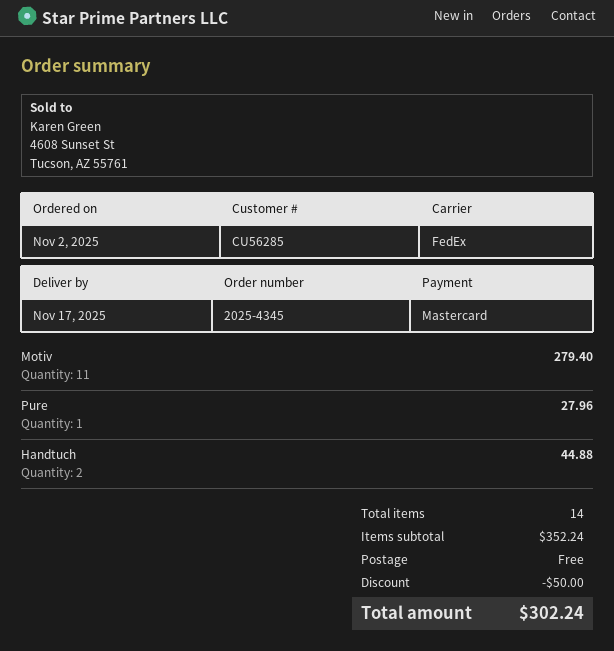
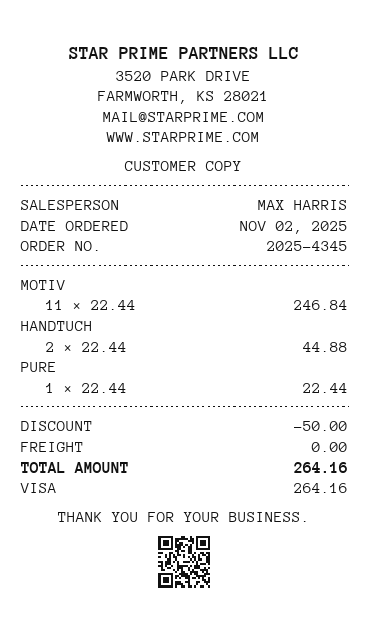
payment method: Mastercard -> Visa
Motiv: 11 for 279.40 -> 11 for 246.84
Pure: 1 for 27.96 -> 1 for 22.44
total: 302.24 -> 264.16

